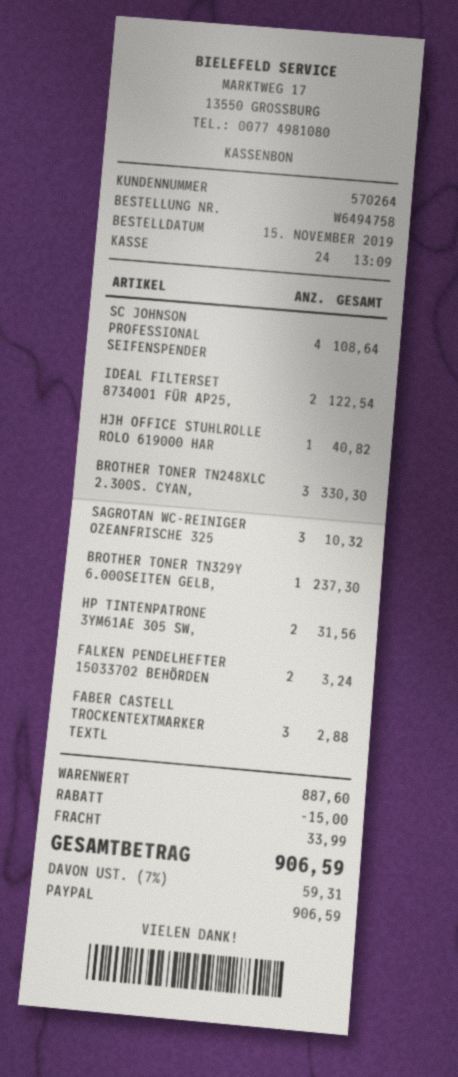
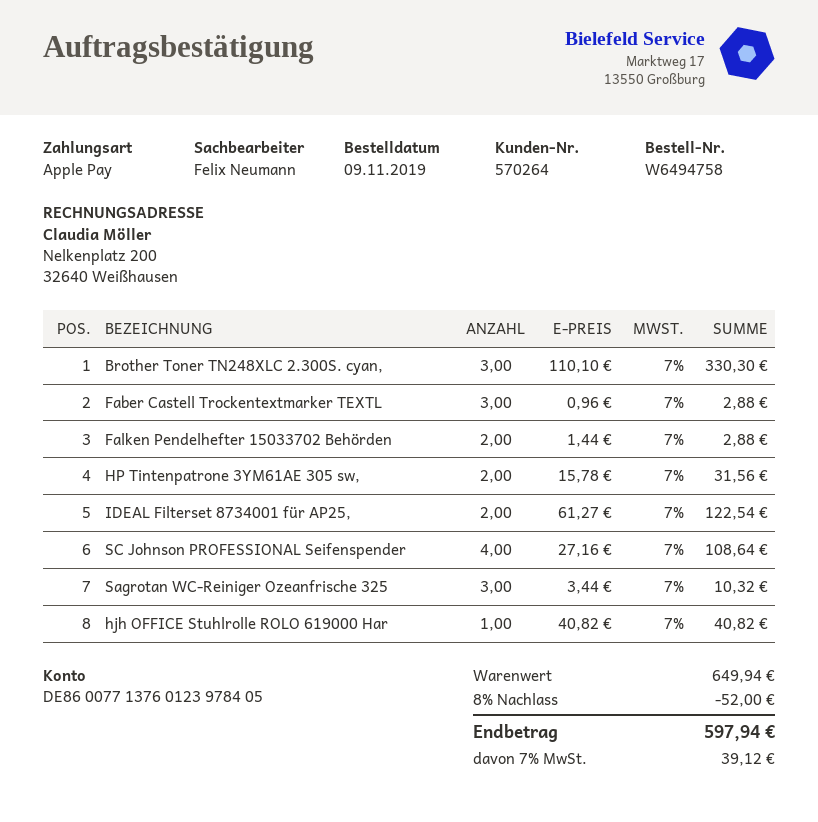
order date: 2019-11-15 -> 2019-11-09
payment method: PayPal -> Apple Pay
BROTHER TONER TN329Y 6.000SEITEN GELB,: 1 for 237.30 -> none
FALKEN PENDELHEFTER 15033702 BEHÖRDEN: 2 for 3.24 -> 2 for 2.88
subtotal: 887.60 -> 649.94
discount: 15.00 -> 52.00
shipping: 33.99 -> none
tax: 7% = 59.31 -> 7% = 39.12
total: 906.59 -> 597.94

